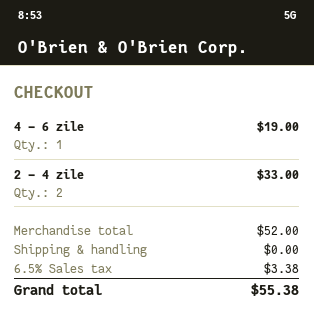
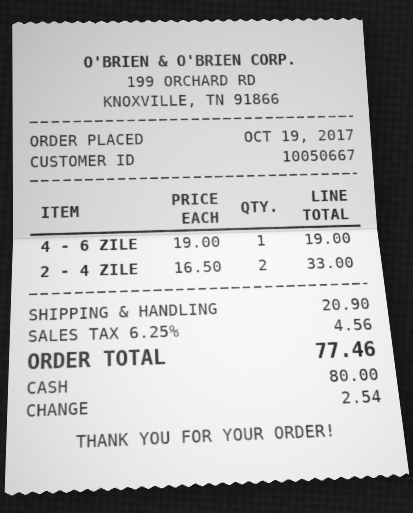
shipping: 0.00 -> 20.90
tax: 6.5% = 3.38 -> 6.25% = 4.56
total: 55.38 -> 77.46

